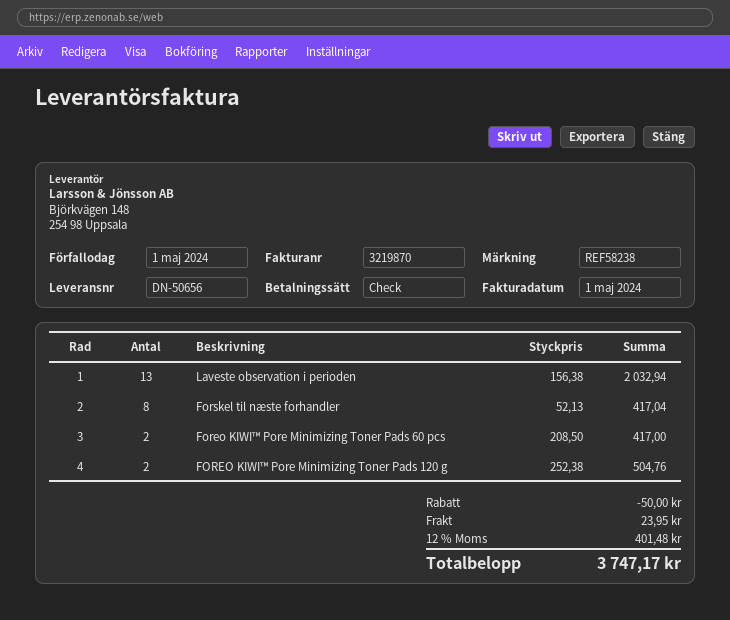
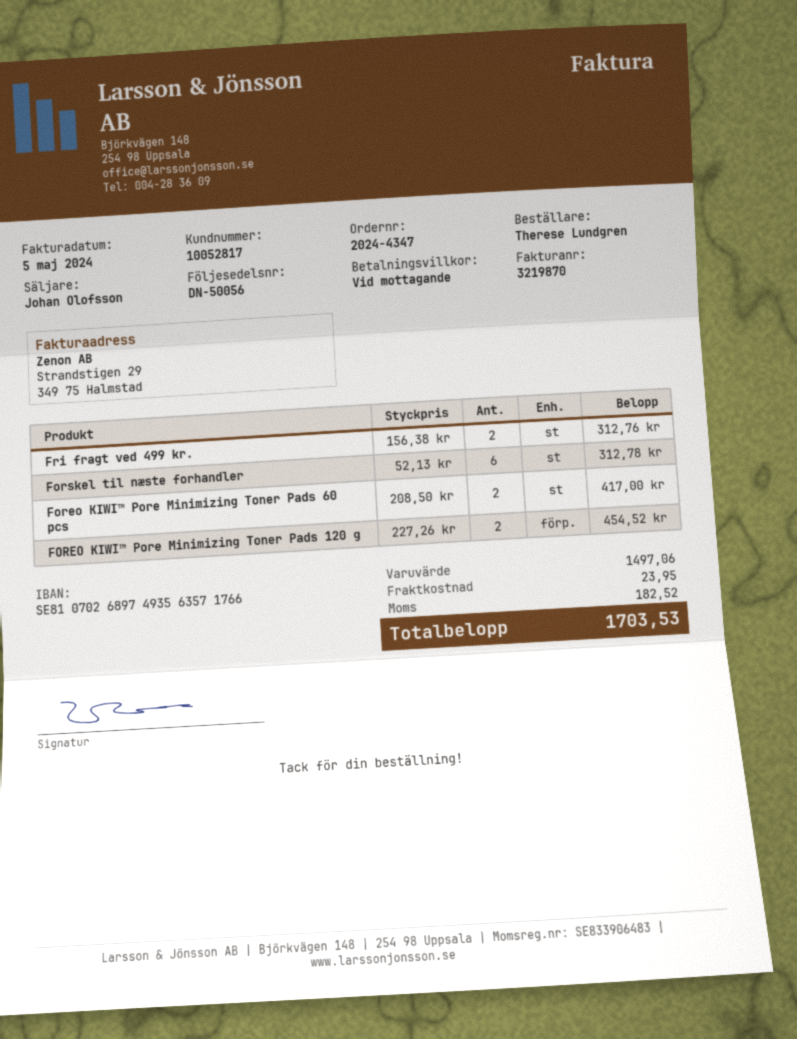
delivery note number: DN-50656 -> DN-50056
invoice date: 2024-05-01 -> 2024-05-05
Laveste observation i perioden: 13 x 156.38 = 2032.94 -> none
Forskel til næste forhandler: 8 x 52.13 = 417.04 -> 6 x 52.13 = 312.78
FOREO KIWI™ Pore Minimizing Toner Pads 120 g: 2 x 252.38 = 504.76 -> 2 x 227.26 = 454.52
Fri fragt ved 499 kr.: none -> 2 x 156.38 = 312.76
discount: 50.00 -> none
tax: 401.48 -> 182.52
total: 3747.17 -> 1703.53

